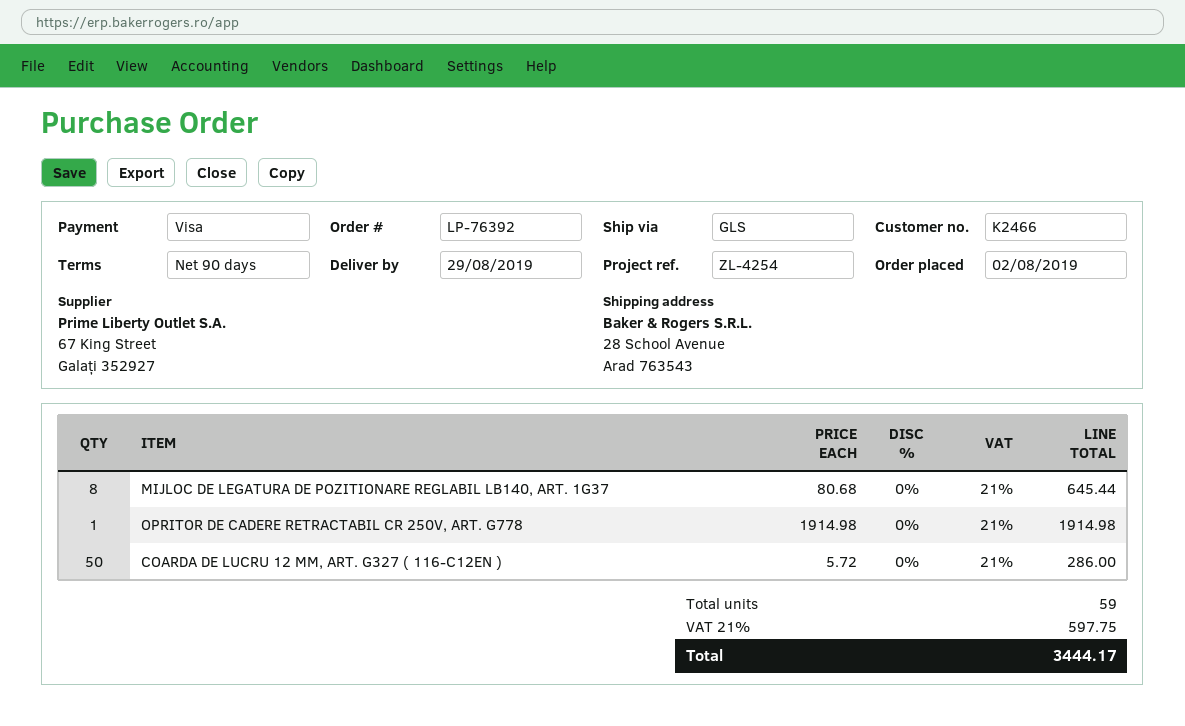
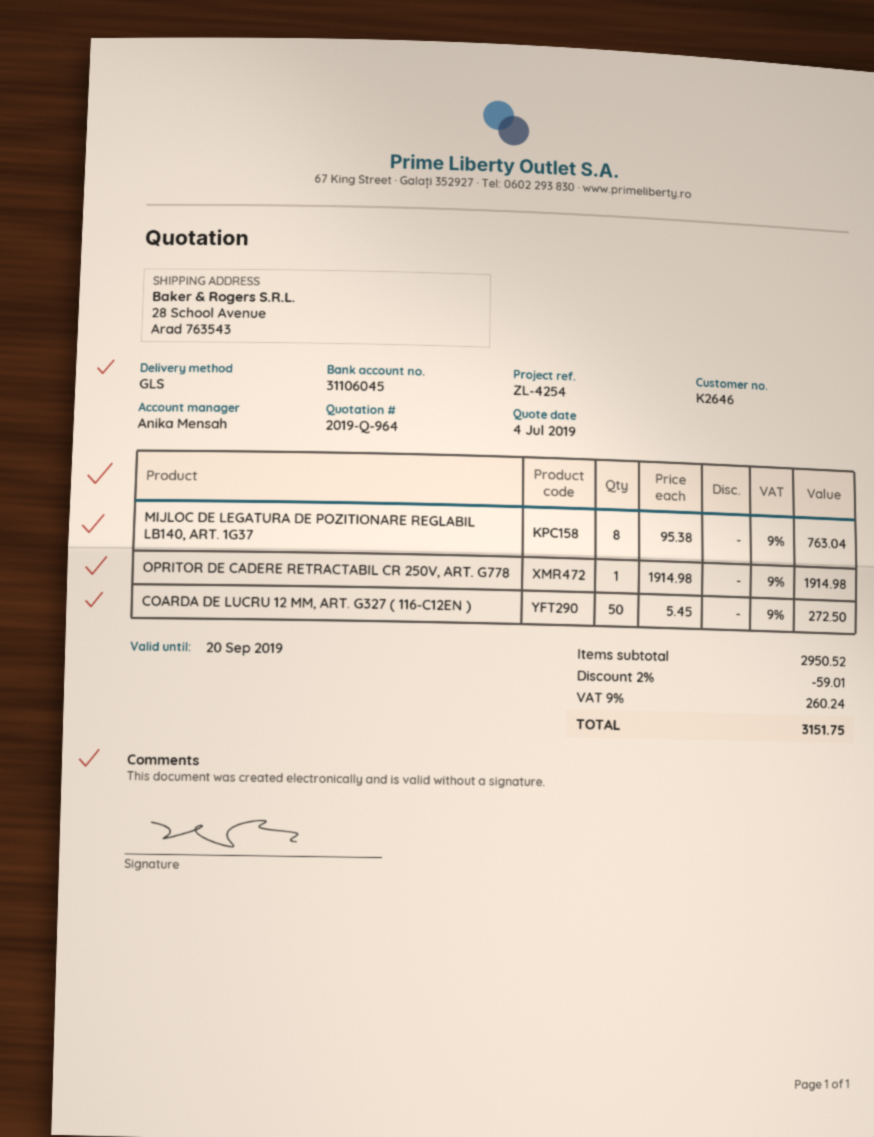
customer number: K2466 -> K2646
MIJLOC DE LEGATURA DE POZITIONARE REGLABIL LB140, ART. 1G37: 8 x 80.68 = 645.44 -> 8 x 95.38 = 763.04
COARDA DE LUCRU 12 MM, ART. G327 ( 116-C12EN ): 50 x 5.72 = 286.00 -> 50 x 5.45 = 272.50
discount: none -> 2% = 59.01
tax: 21% = 597.75 -> 9% = 260.24
total: 3444.17 -> 3151.75

